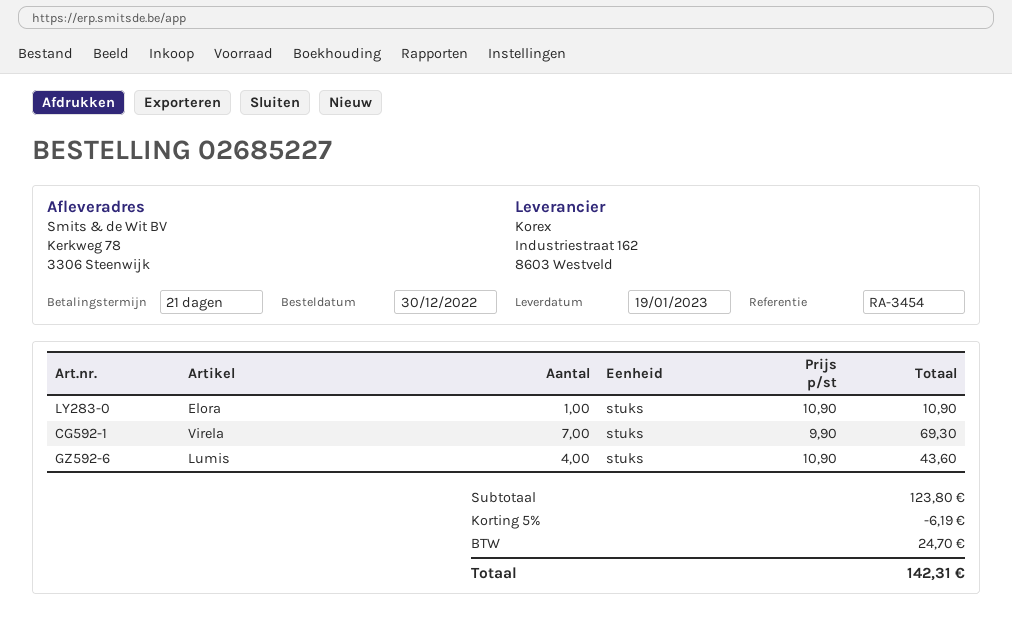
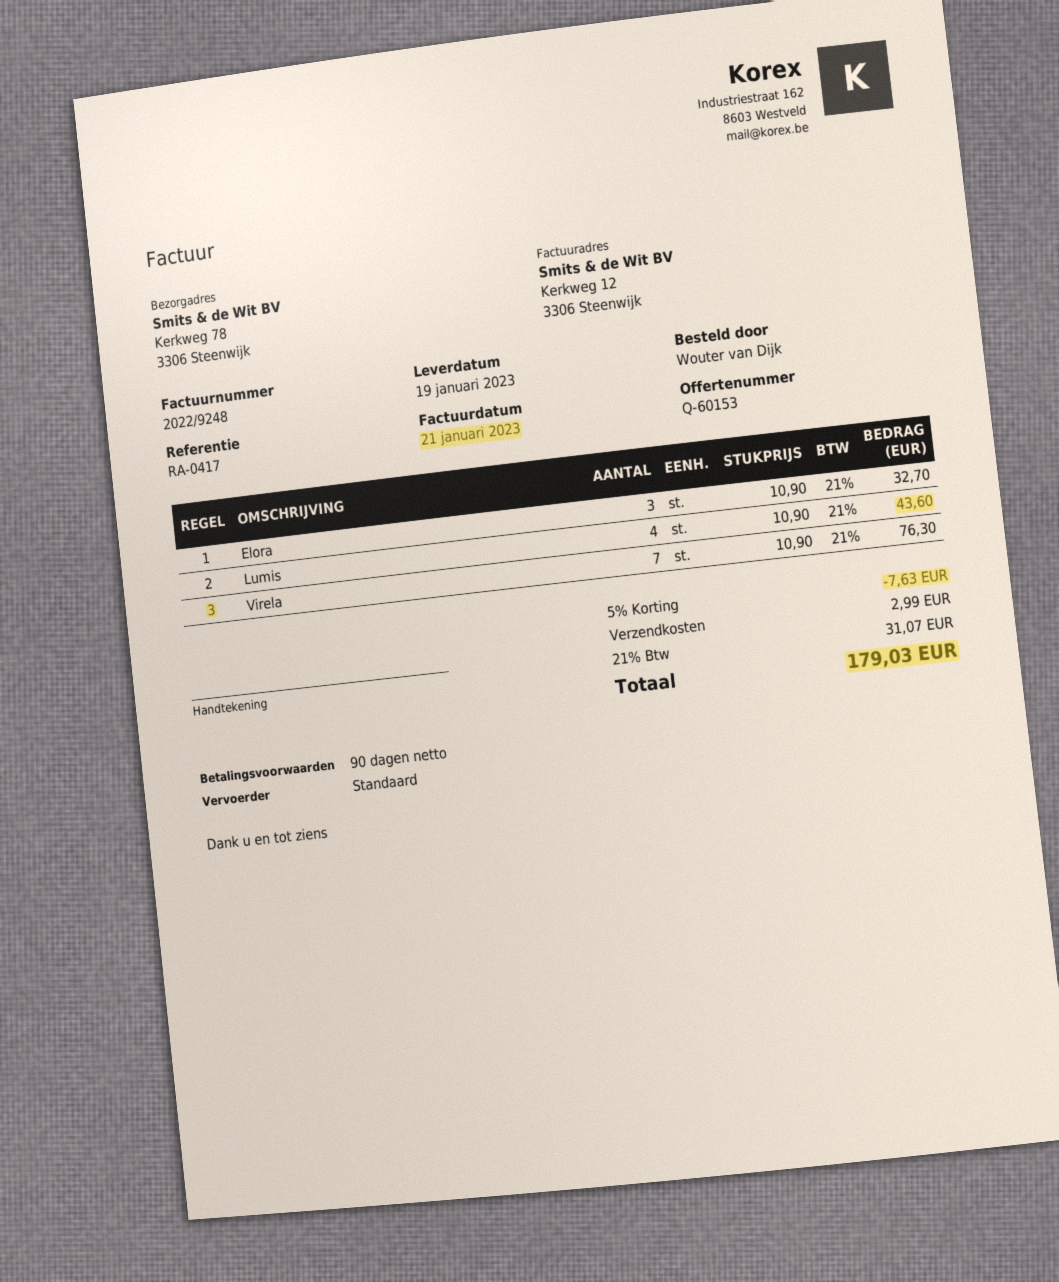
payment terms: 21 days -> 90 days
reference: RA-3454 -> RA-0417
Elora: 1 x 10.90 = 10.90 -> 3 x 10.90 = 32.70
Virela: 7 x 9.90 = 69.30 -> 7 x 10.90 = 76.30
discount: 5% = 6.19 -> 5% = 7.63
shipping: none -> 2.99
tax: 24.70 -> 31.07
total: 142.31 -> 179.03

